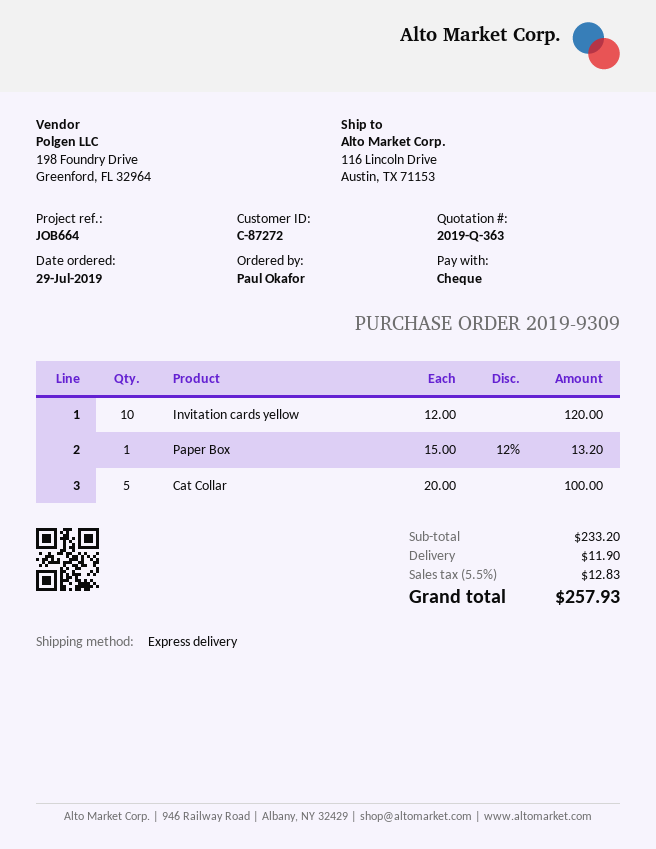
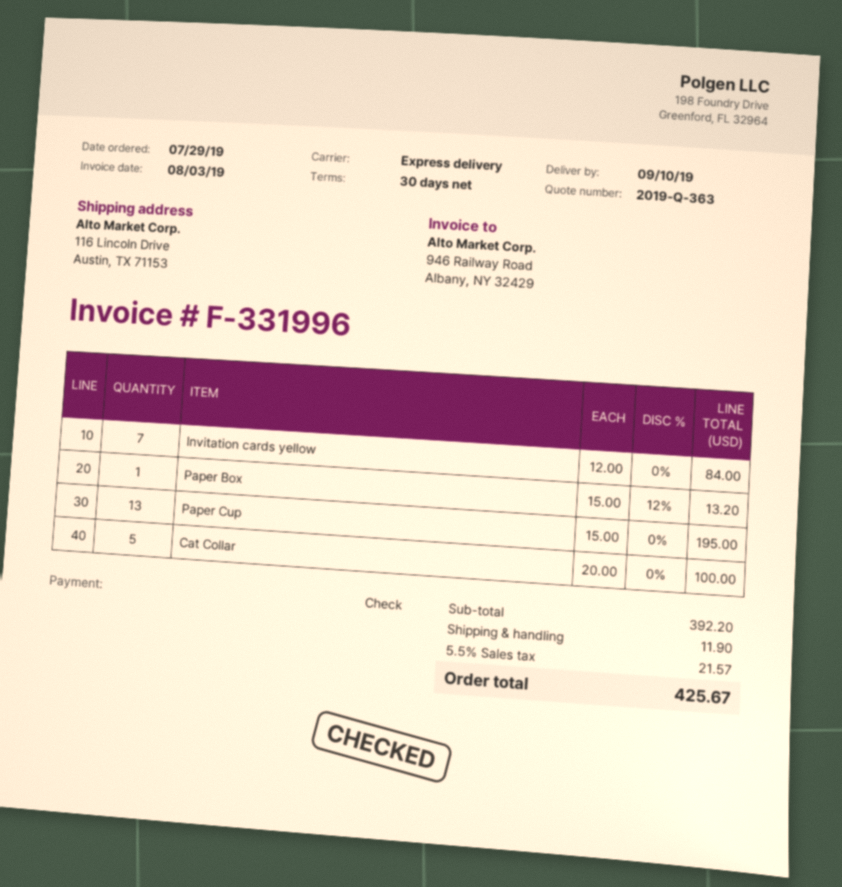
Invitation cards yellow: 10 x 12.00 = 120.00 -> 7 x 12.00 = 84.00
Paper Cup: none -> 13 x 15.00 = 195.00
subtotal: 233.20 -> 392.20
tax: 5.5% = 12.83 -> 5.5% = 21.57
total: 257.93 -> 425.67

